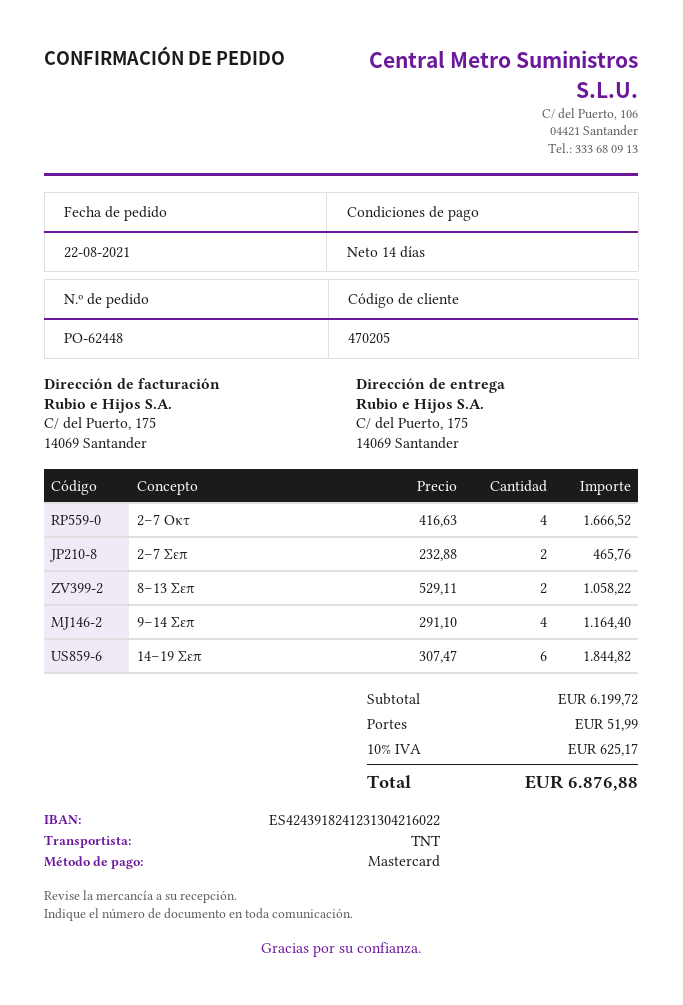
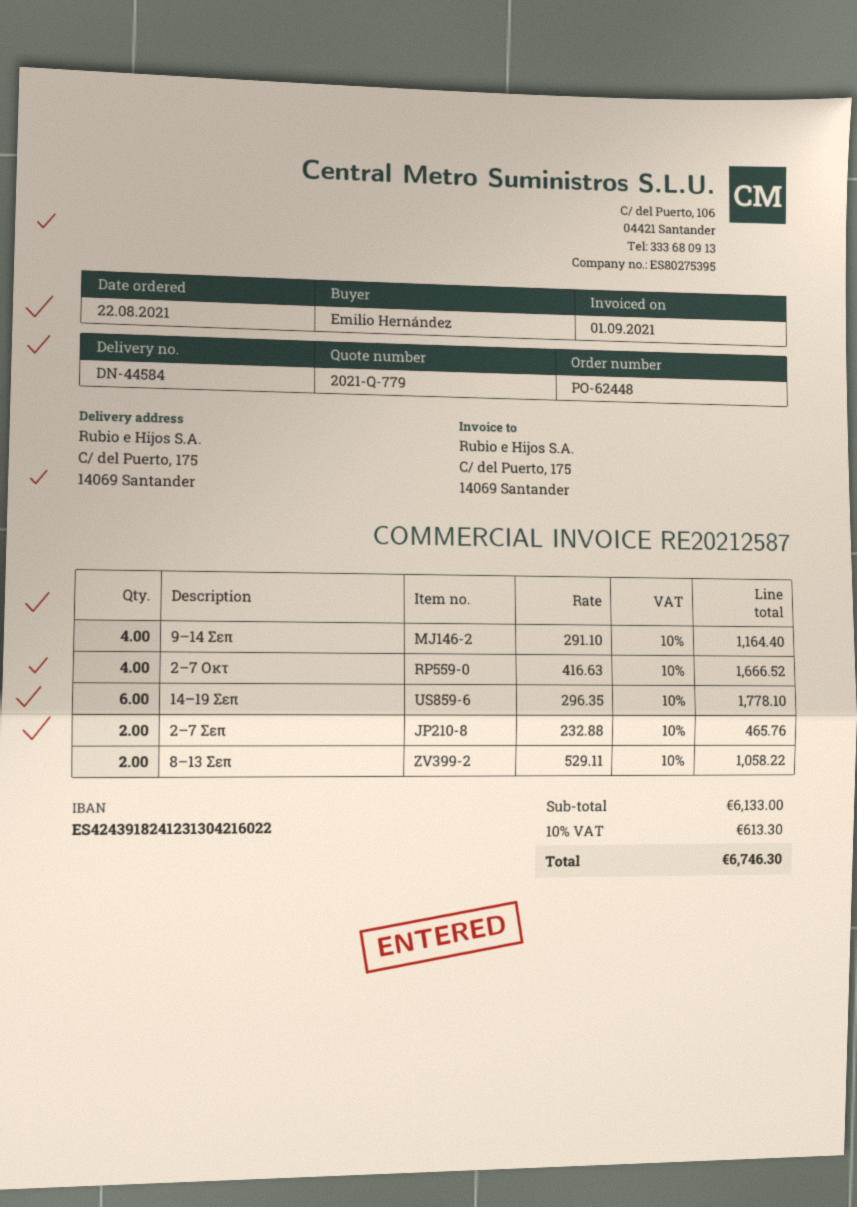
14–19 Σεπ: 6 x 307.47 = 1844.82 -> 6 x 296.35 = 1778.10
subtotal: 6199.72 -> 6133.00
shipping: 51.99 -> none
tax: 10% = 625.17 -> 10% = 613.30
total: 6876.88 -> 6746.30

